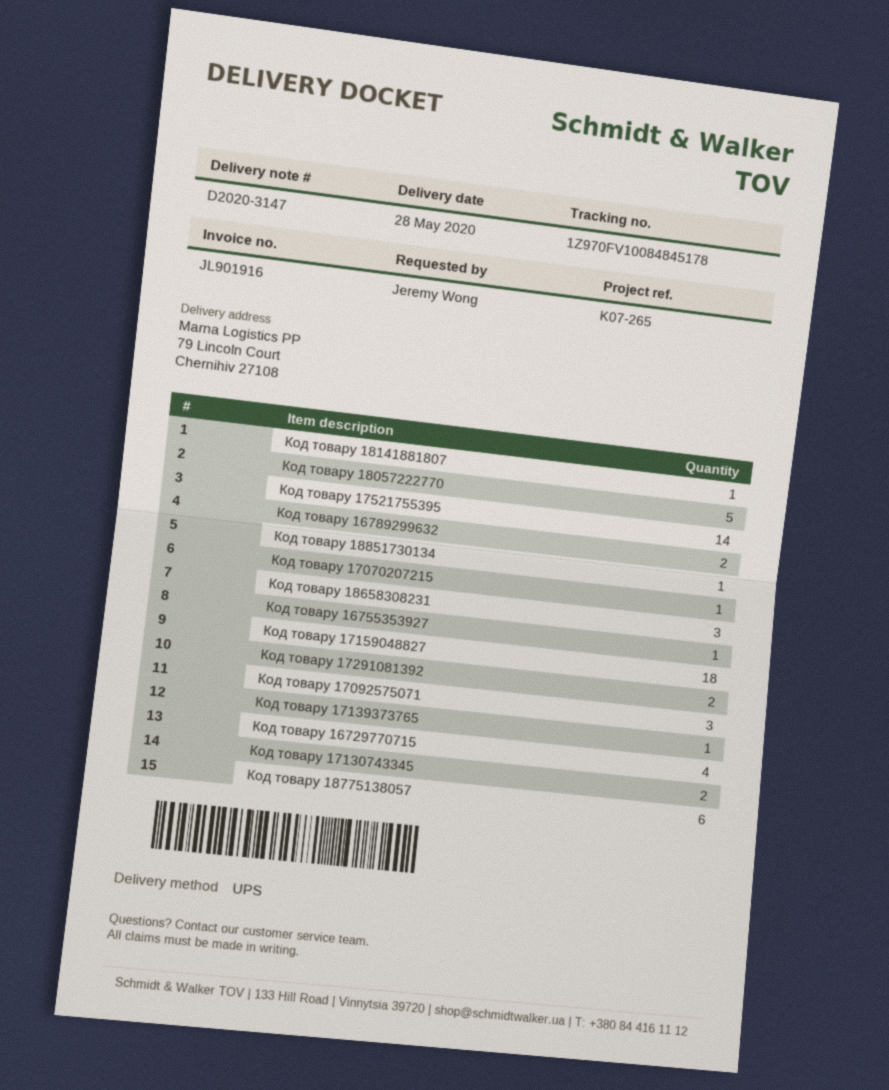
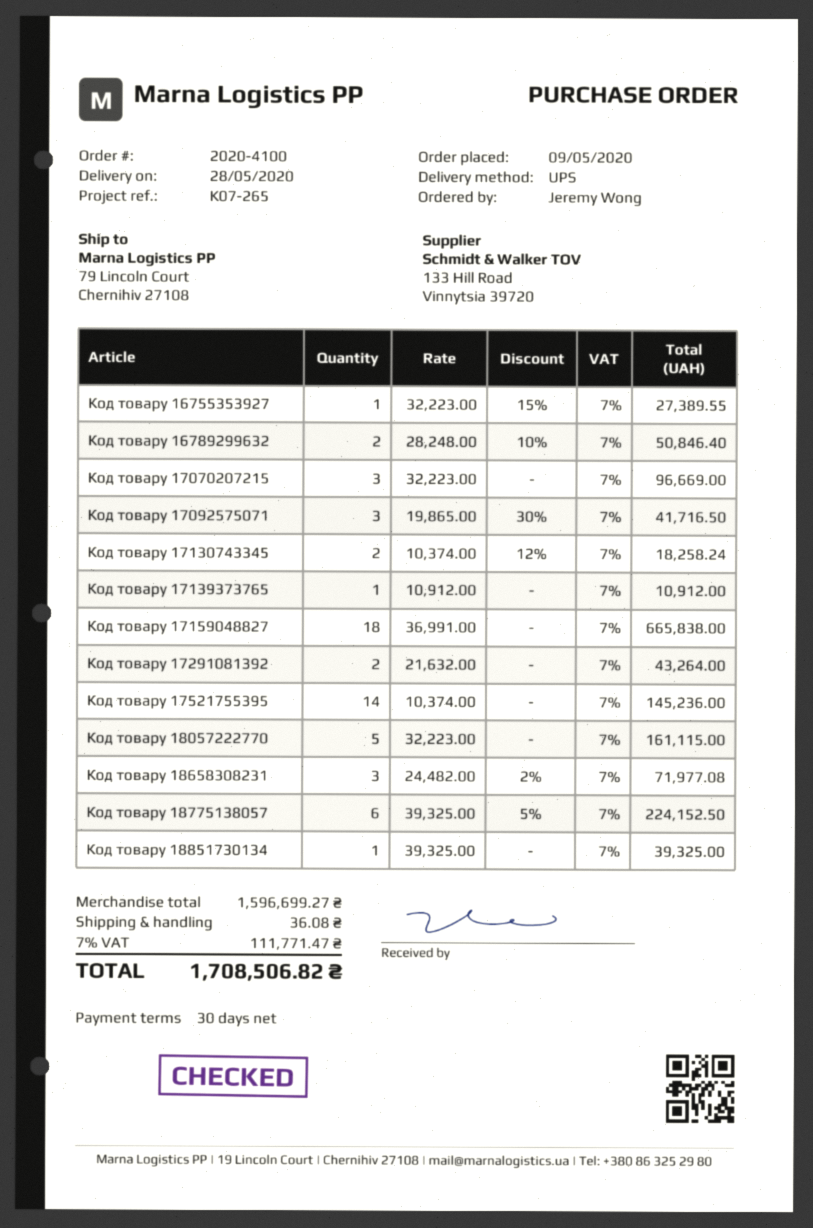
Код товару 18141881807: 1 -> none
Код товару 17070207215: 1 -> 3
Код товару 16729770715: 4 -> none

